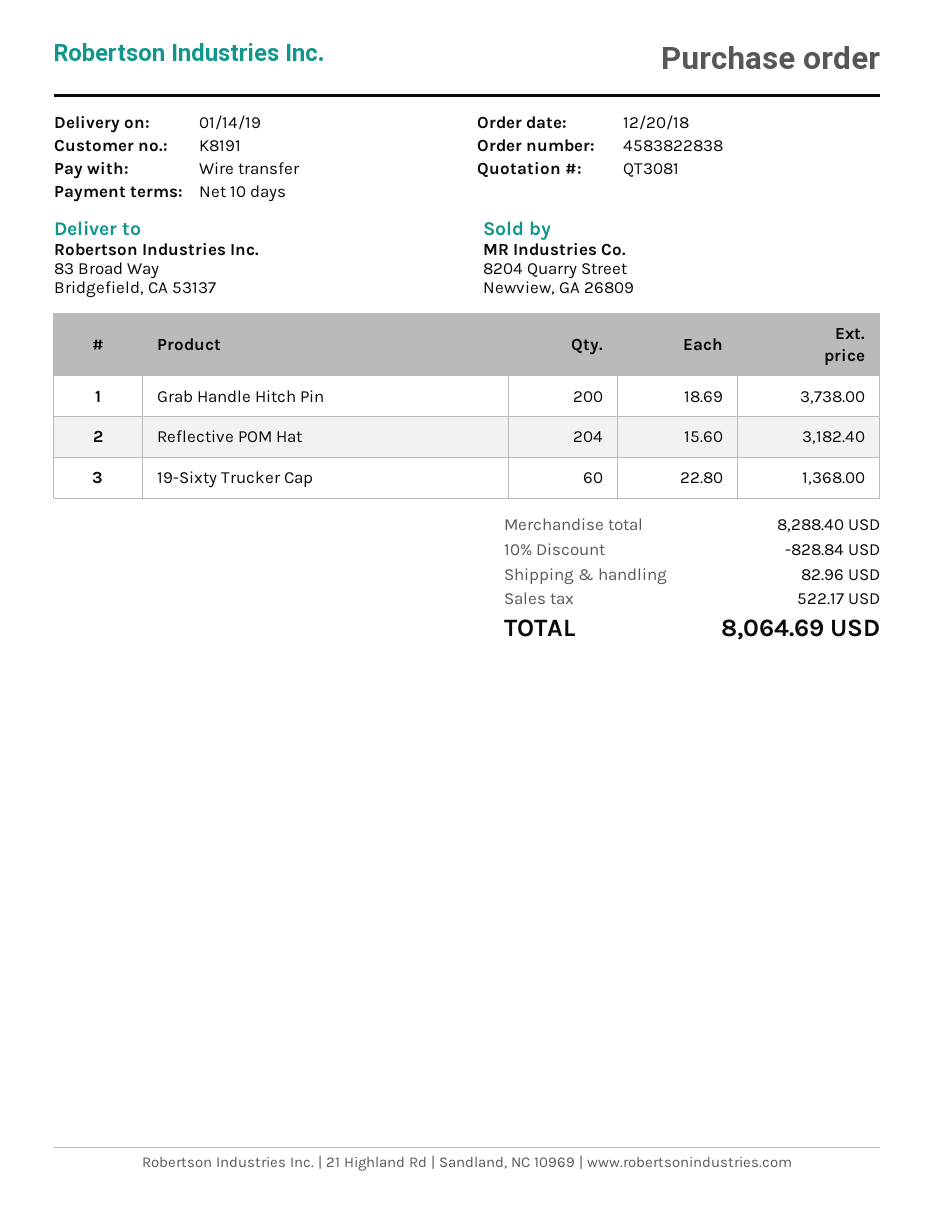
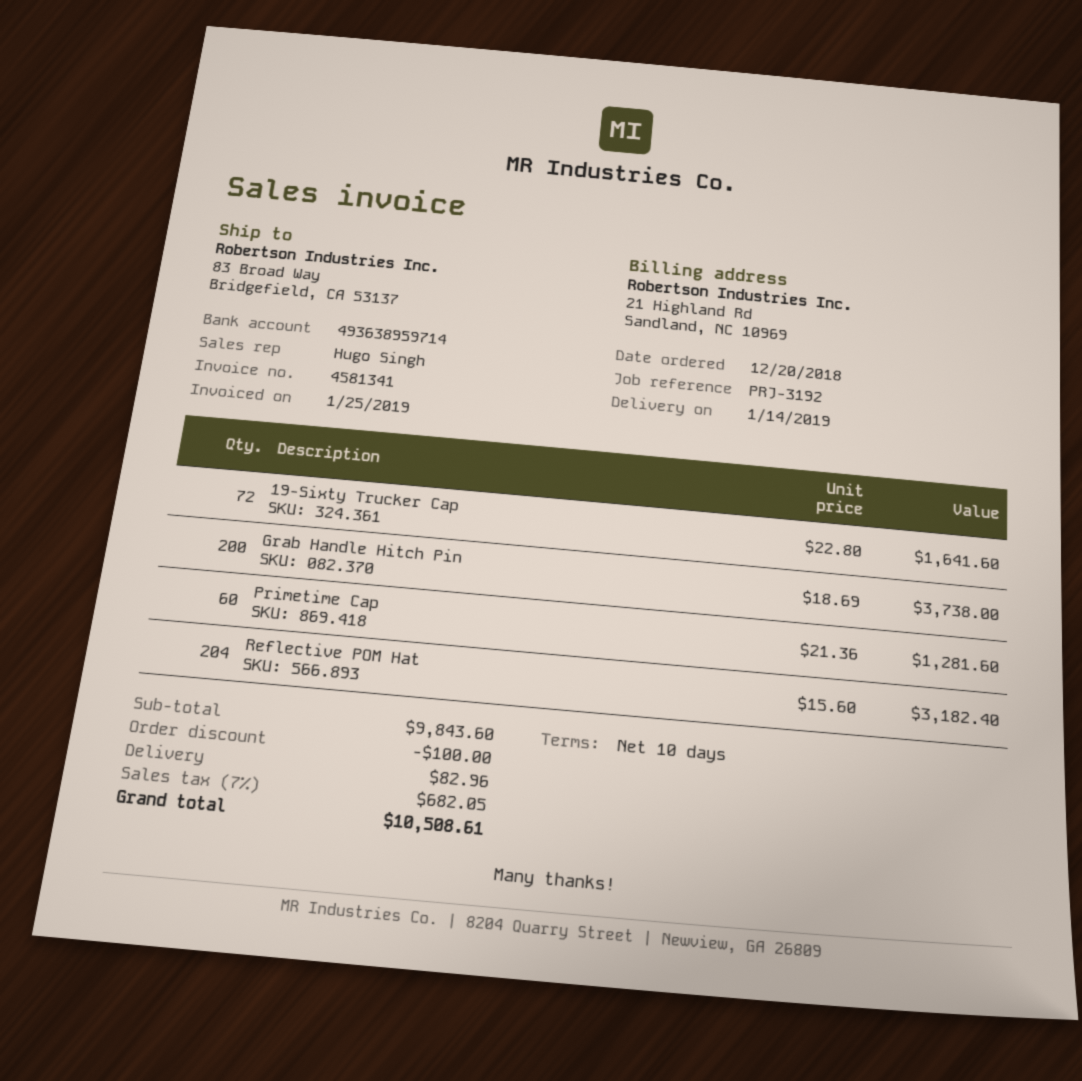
19-Sixty Trucker Cap: 60 x 22.80 = 1368.00 -> 72 x 22.80 = 1641.60
Primetime Cap: none -> 60 x 21.36 = 1281.60
subtotal: 8288.40 -> 9843.60
discount: 828.84 -> 100.00
tax: 522.17 -> 682.05
total: 8064.69 -> 10508.61

